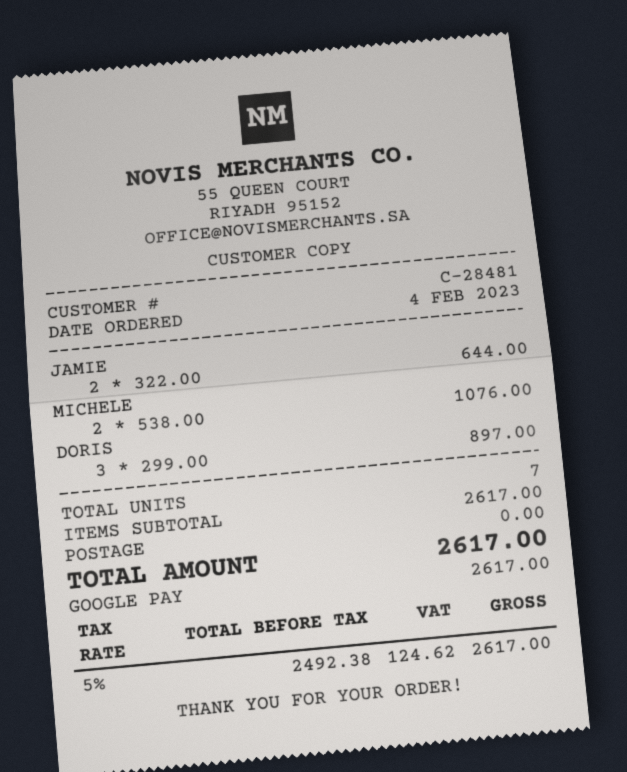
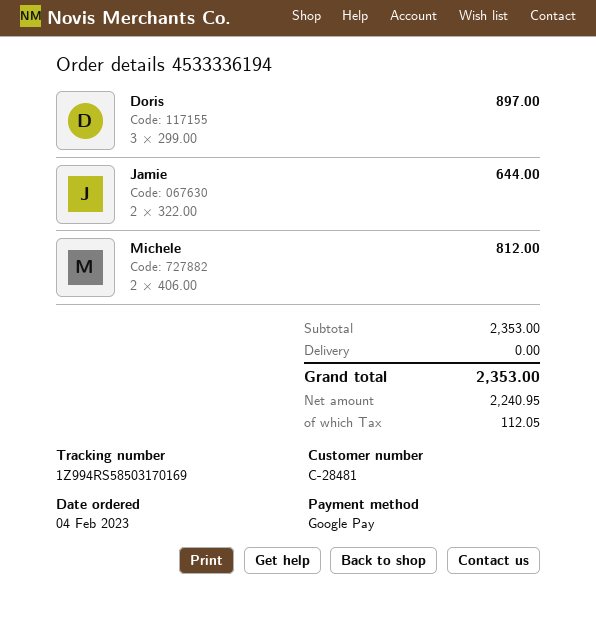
MICHELE: 2 x 538.00 = 1076.00 -> 2 x 406.00 = 812.00
subtotal: 2617.00 -> 2353.00
net: 2492.38 -> 2240.95
tax: 124.62 -> 112.05
total: 2617.00 -> 2353.00

